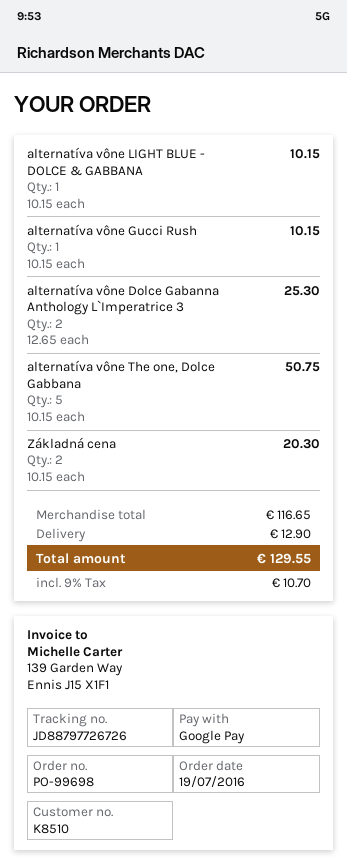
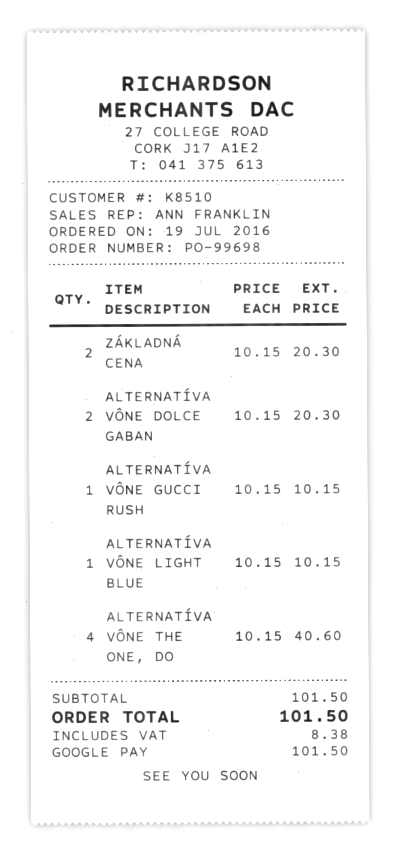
alternatíva vône Dolce Gabanna Anthology L`Imperatrice 3: 2 x 12.65 = 25.30 -> 2 x 10.15 = 20.30
alternatíva vône The one, Dolce Gabbana: 5 x 10.15 = 50.75 -> 4 x 10.15 = 40.60
subtotal: 116.65 -> 101.50
shipping: 12.90 -> none
tax: 10.70 -> 8.38
total: 129.55 -> 101.50

